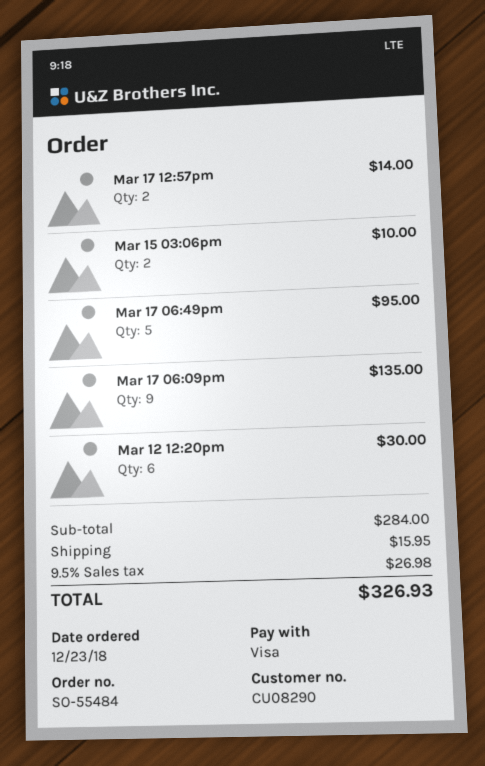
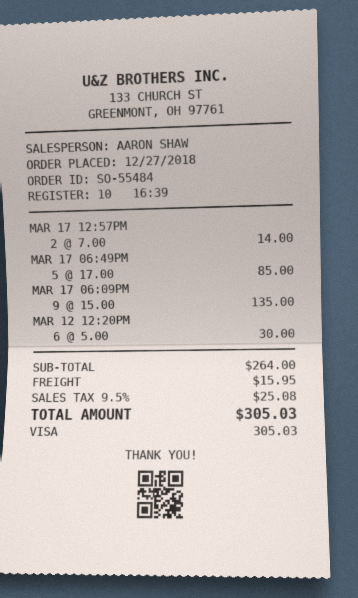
order date: 2018-12-23 -> 2018-12-27
Mar 15 03:06pm: 2 for 10.00 -> none
Mar 17 06:49pm: 5 for 95.00 -> 5 for 85.00
subtotal: 284.00 -> 264.00
tax: 9.5% = 26.98 -> 9.5% = 25.08
total: 326.93 -> 305.03

